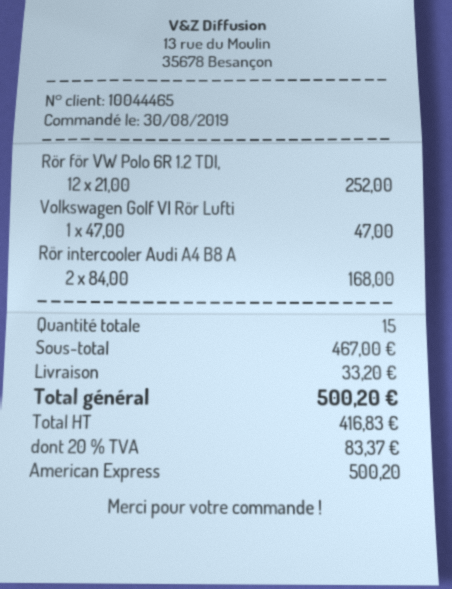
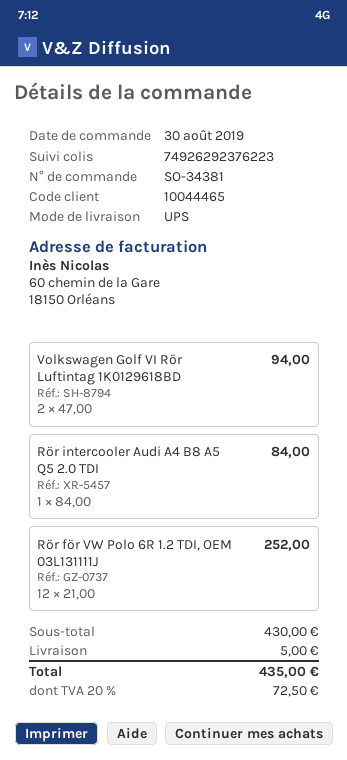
Volkswagen Golf VI Rör Lufti: 1 x 47.00 = 47.00 -> 2 x 47.00 = 94.00
Rör intercooler Audi A4 B8 A: 2 x 84.00 = 168.00 -> 1 x 84.00 = 84.00
subtotal: 467.00 -> 430.00
shipping: 33.20 -> 5.00
tax: 20% = 83.37 -> 20% = 72.50
total: 500.20 -> 435.00

